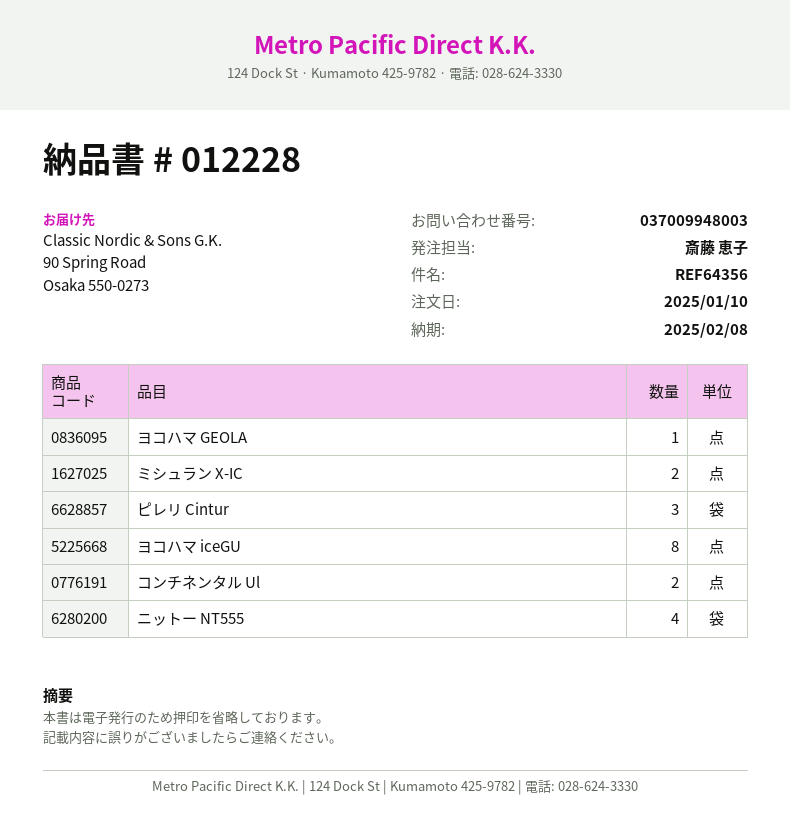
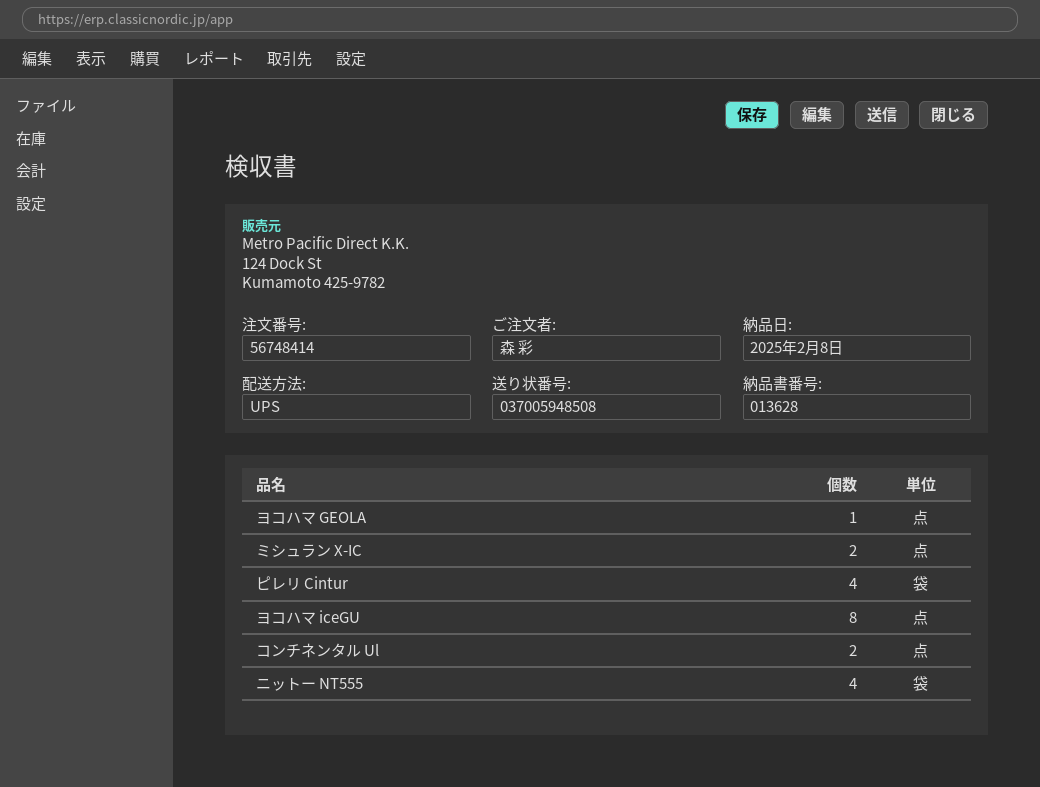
delivery note number: 012228 -> 013628
ordered by: 斎藤 恵子 -> 森 彩
tracking number: 037009948003 -> 037005948508
ピレリ Cintur: 3 -> 4

